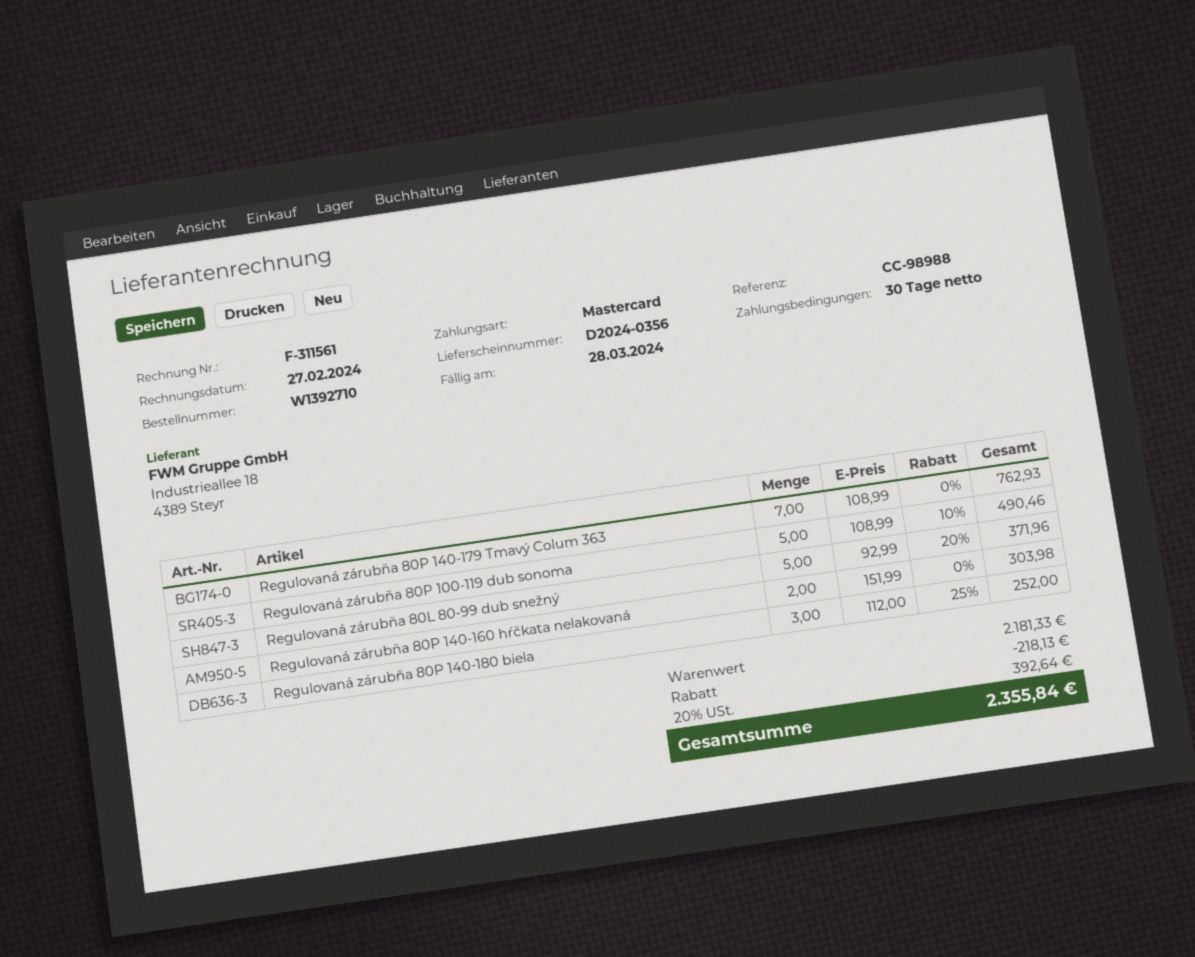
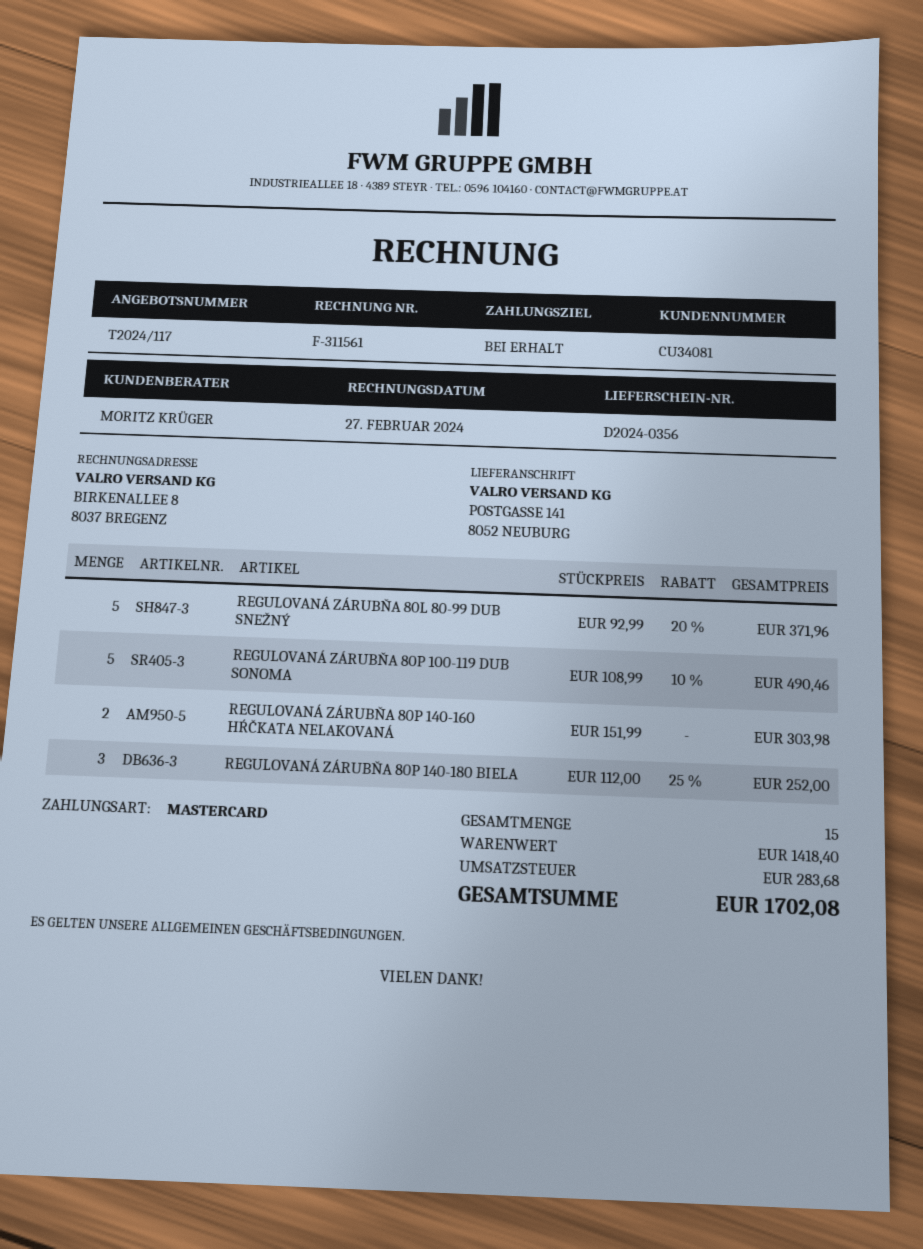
payment terms: 30 days -> on receipt
Regulovaná zárubňa 80P 140-179 Tmavý Colum 363: 7 x 108.99 = 762.93 -> none
subtotal: 2181.33 -> 1418.40
discount: 218.13 -> none
tax: 392.64 -> 283.68
total: 2355.84 -> 1702.08

